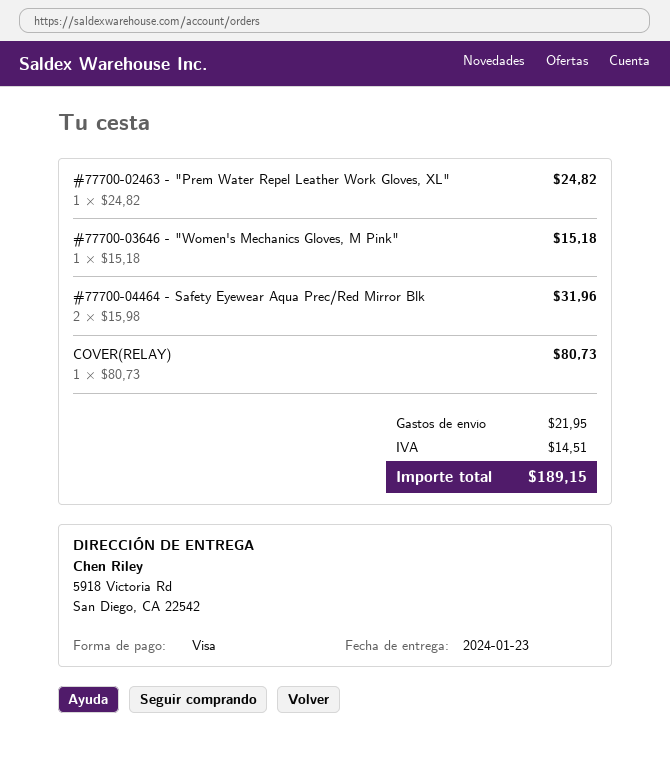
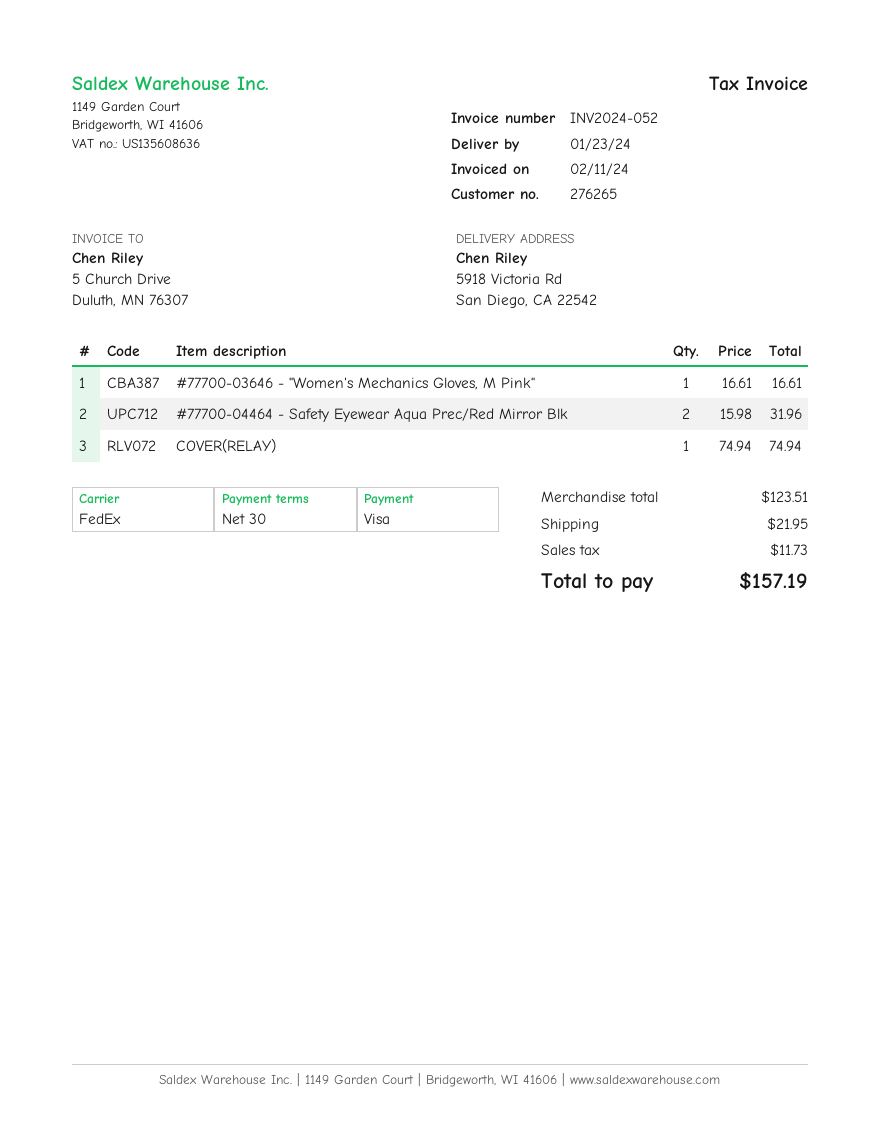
#77700-02463 - "Prem Water Repel Leather Work Gloves, XL": 1 x 24.82 = 24.82 -> none
#77700-03646 - "Women's Mechanics Gloves, M Pink": 1 x 15.18 = 15.18 -> 1 x 16.61 = 16.61
COVER(RELAY): 1 x 80.73 = 80.73 -> 1 x 74.94 = 74.94
tax: 14.51 -> 11.73
total: 189.15 -> 157.19

